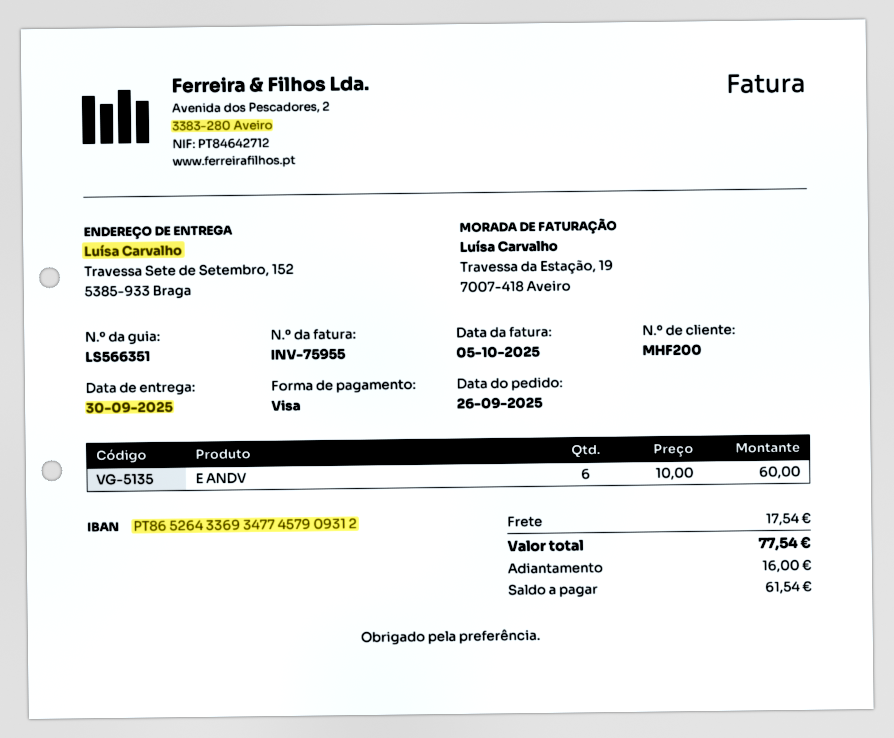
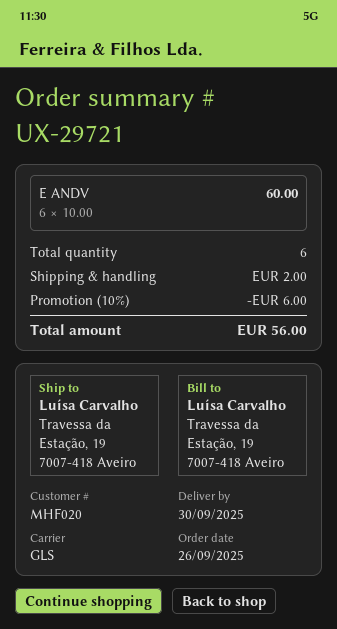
customer number: MHF200 -> MHF020
ship to: Travessa Sete de Setembro, 152, 5385-933 Braga -> Travessa da Estação, 19, 7007-418 Aveiro
discount: none -> 10% = 6.00
shipping: 17.54 -> 2.00
total: 77.54 -> 56.00

